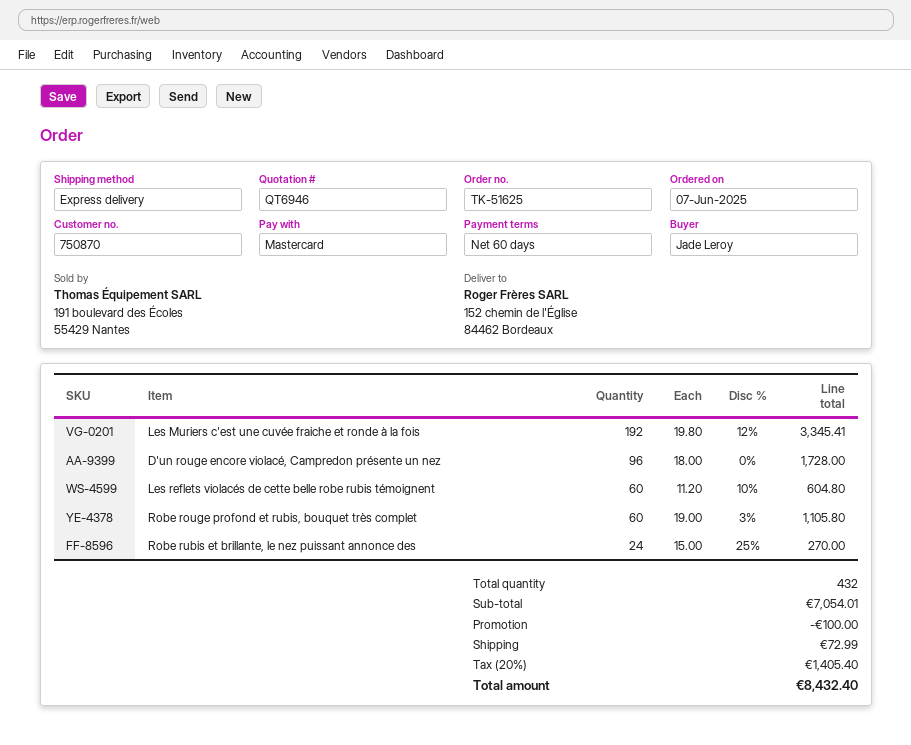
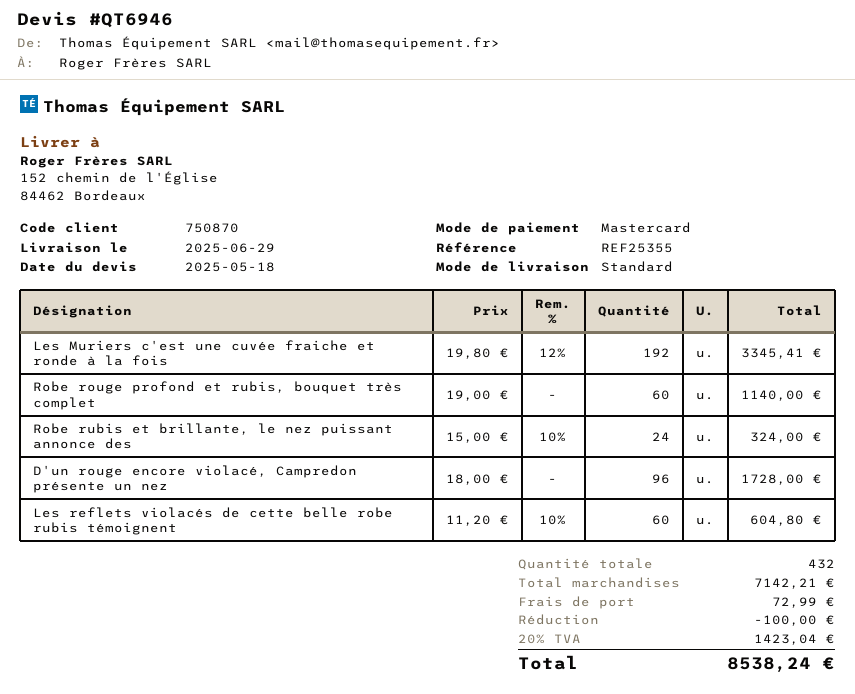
shipping method: express -> standard
Robe rouge profond et rubis, bouquet très complet: 60 x 19.00 - 3% = 1105.80 -> 60 x 19.00 = 1140.00
Robe rubis et brillante, le nez puissant annonce des: 24 x 15.00 - 25% = 270.00 -> 24 x 15.00 - 10% = 324.00
subtotal: 7054.01 -> 7142.21
tax: 20% = 1405.40 -> 20% = 1423.04
total: 8432.40 -> 8538.24

